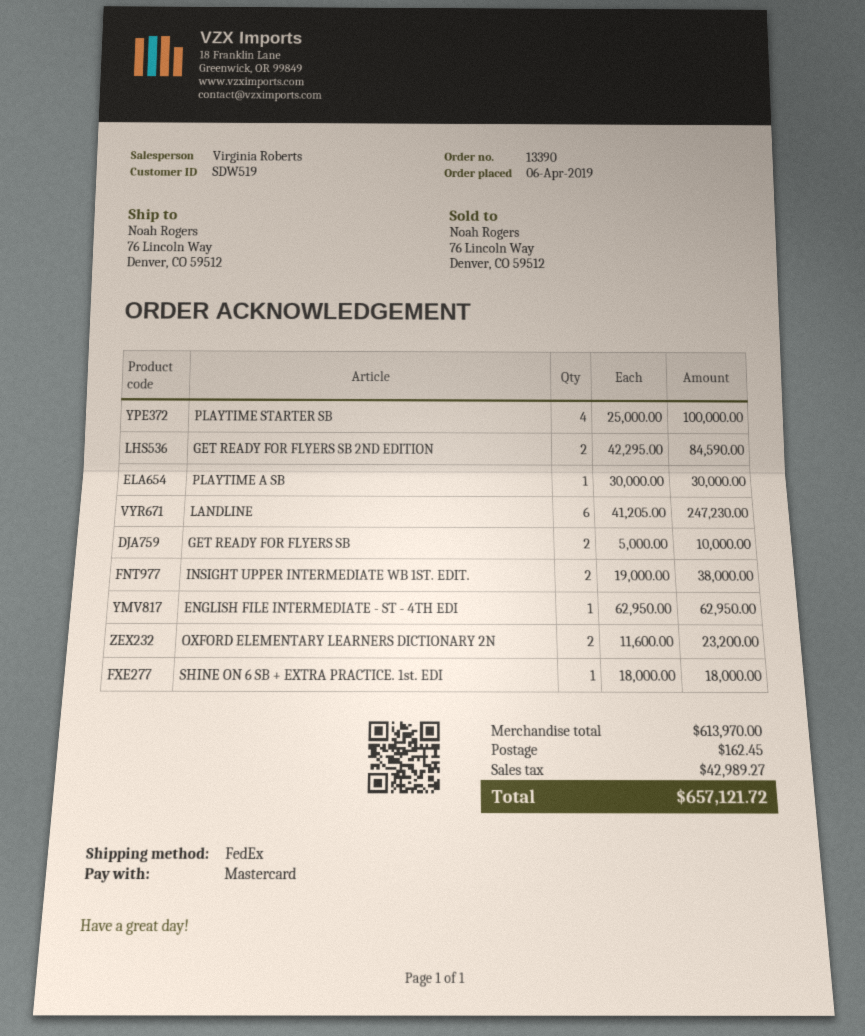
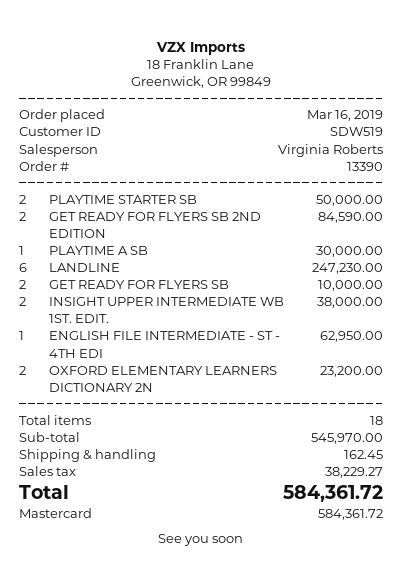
order date: 2019-04-06 -> 2019-03-16
PLAYTIME STARTER SB: 4 for 100000.00 -> 2 for 50000.00
SHINE ON 6 SB + EXTRA PRACTICE. 1st. EDI: 1 for 18000.00 -> none
subtotal: 613970.00 -> 545970.00
tax: 42989.27 -> 38229.27
total: 657121.72 -> 584361.72

